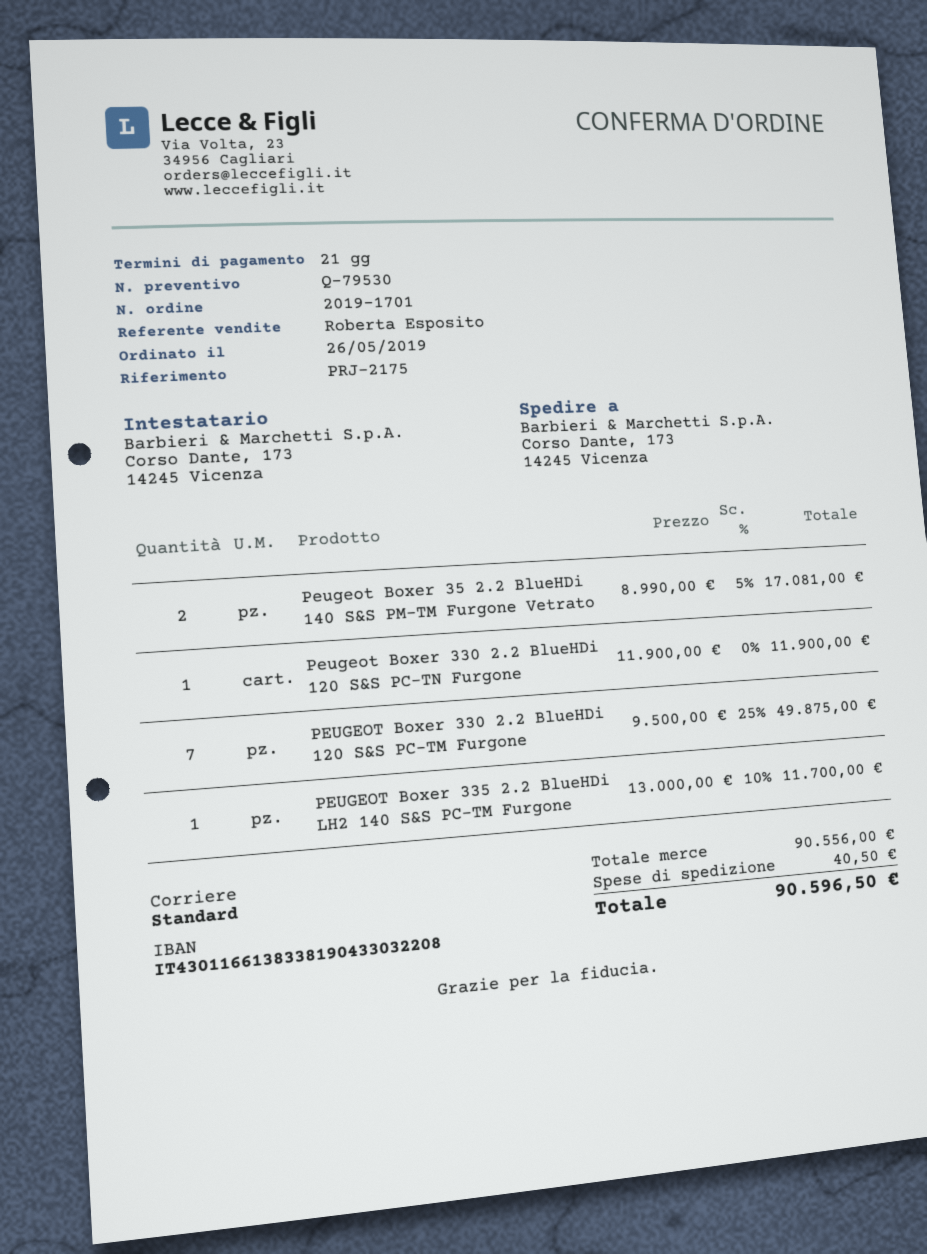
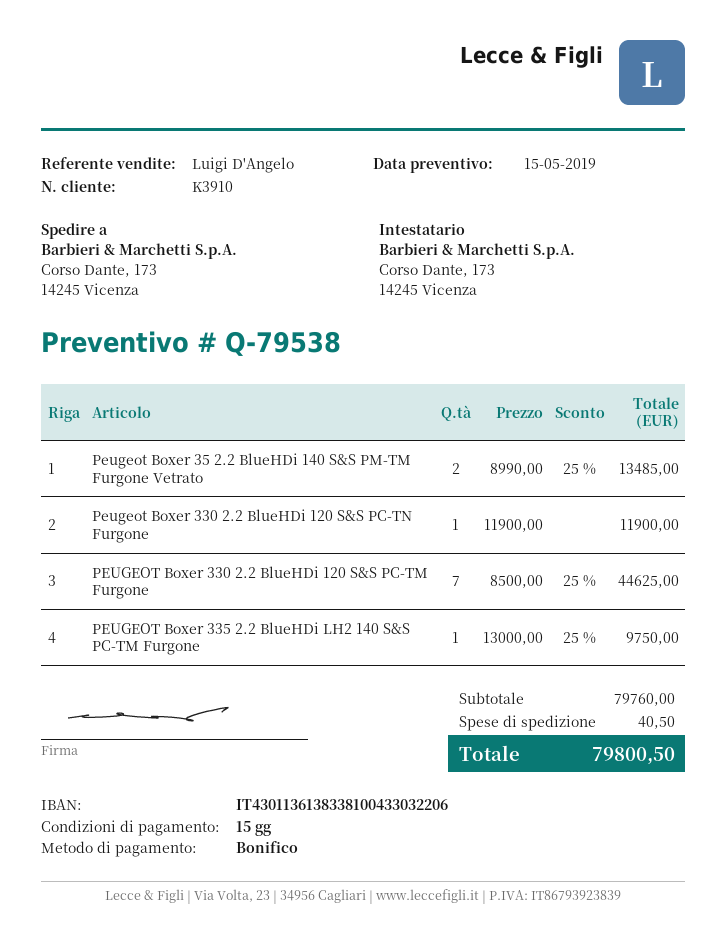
quote number: Q-79530 -> Q-79538
payment terms: 21 days -> 15 days
sales rep: Roberta Esposito -> Luigi D'Angelo
bank account: IT4301166138338190433032208 -> IT4301136138338100433032206
Peugeot Boxer 35 2.2 BlueHDi 140 S&S PM-TM Furgone Vetrato: 2 x 8990.00 - 5% = 17081.00 -> 2 x 8990.00 - 25% = 13485.00
PEUGEOT Boxer 330 2.2 BlueHDi 120 S&S PC-TM Furgone: 7 x 9500.00 - 25% = 49875.00 -> 7 x 8500.00 - 25% = 44625.00
PEUGEOT Boxer 335 2.2 BlueHDi LH2 140 S&S PC-TM Furgone: 1 x 13000.00 - 10% = 11700.00 -> 1 x 13000.00 - 25% = 9750.00
subtotal: 90556.00 -> 79760.00
total: 90596.50 -> 79800.50

